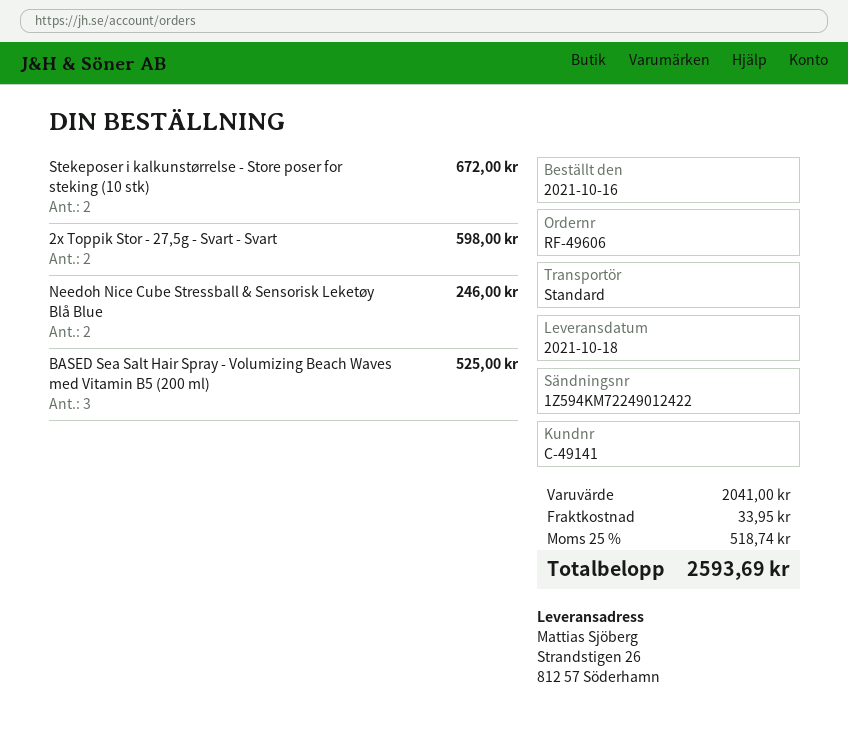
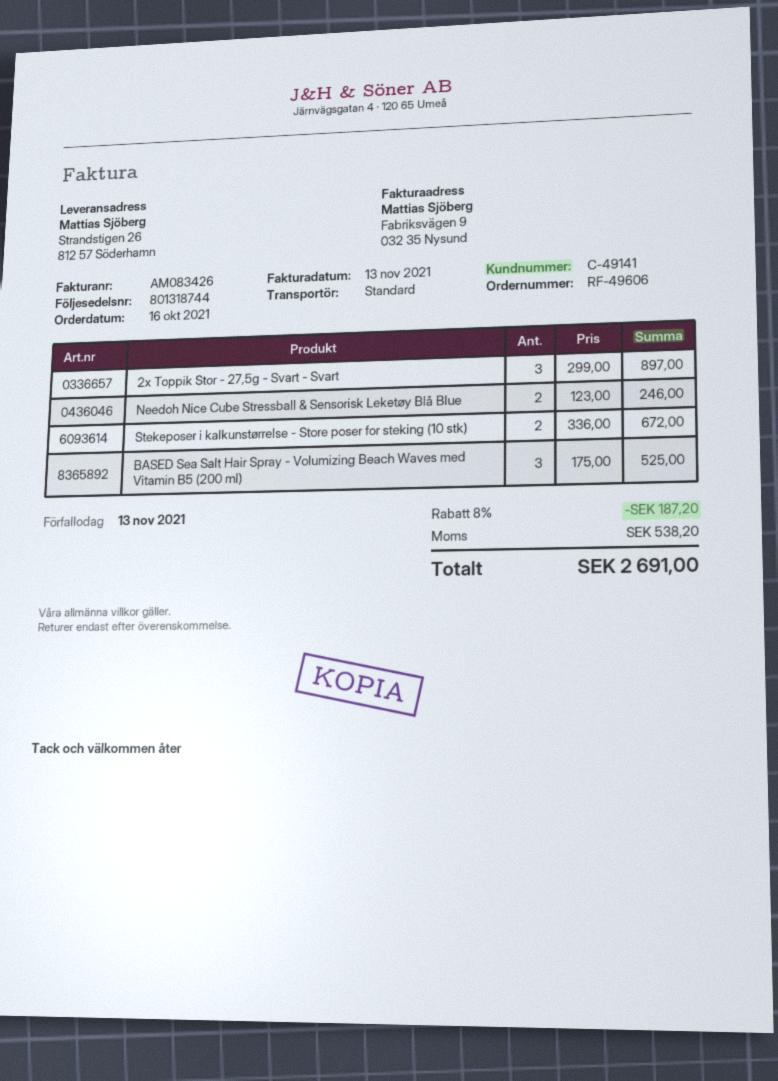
2x Toppik Stor - 27,5g - Svart - Svart: 2 for 598.00 -> 3 for 897.00
discount: none -> 8% = 187.20
shipping: 33.95 -> none
tax: 518.74 -> 538.20
total: 2593.69 -> 2691.00

